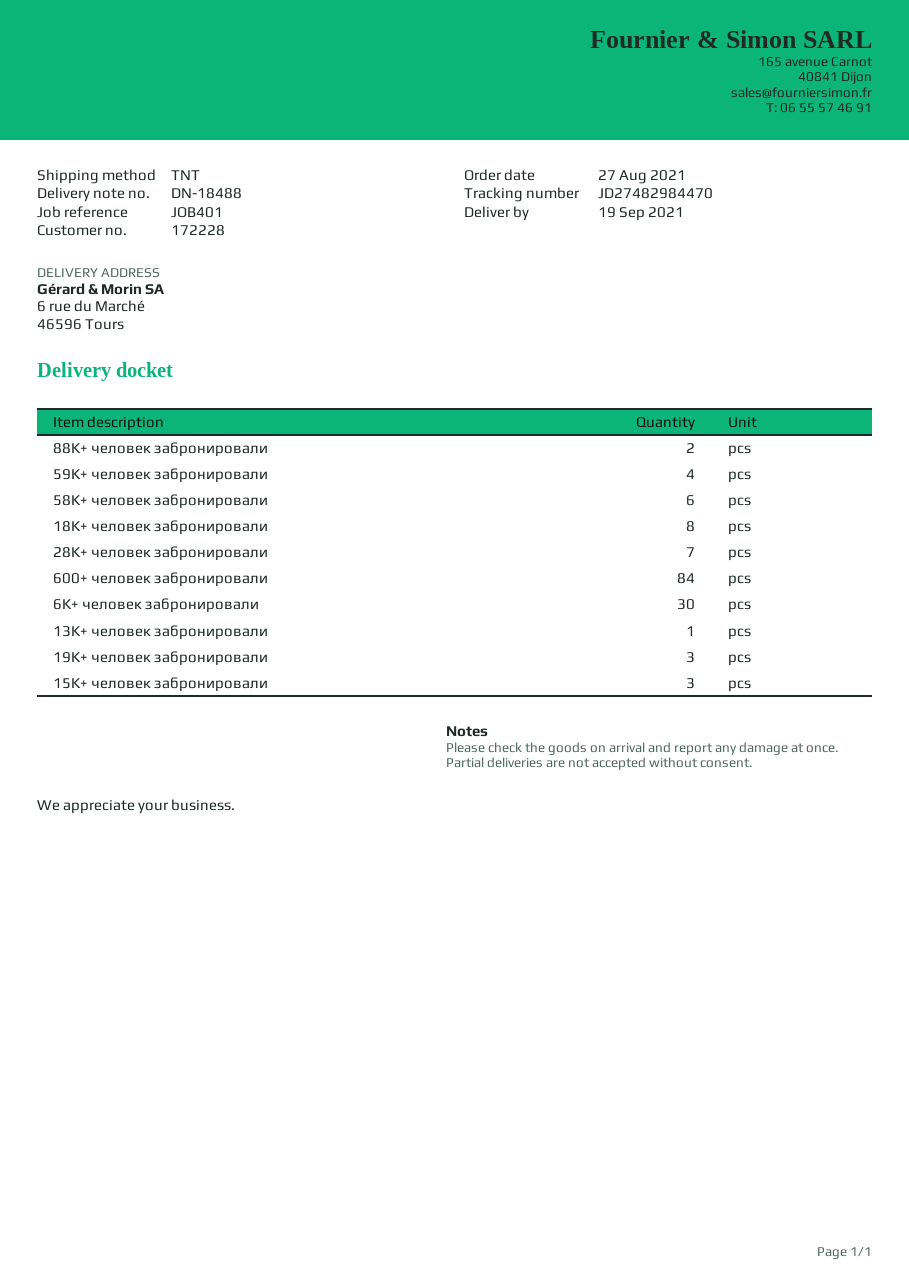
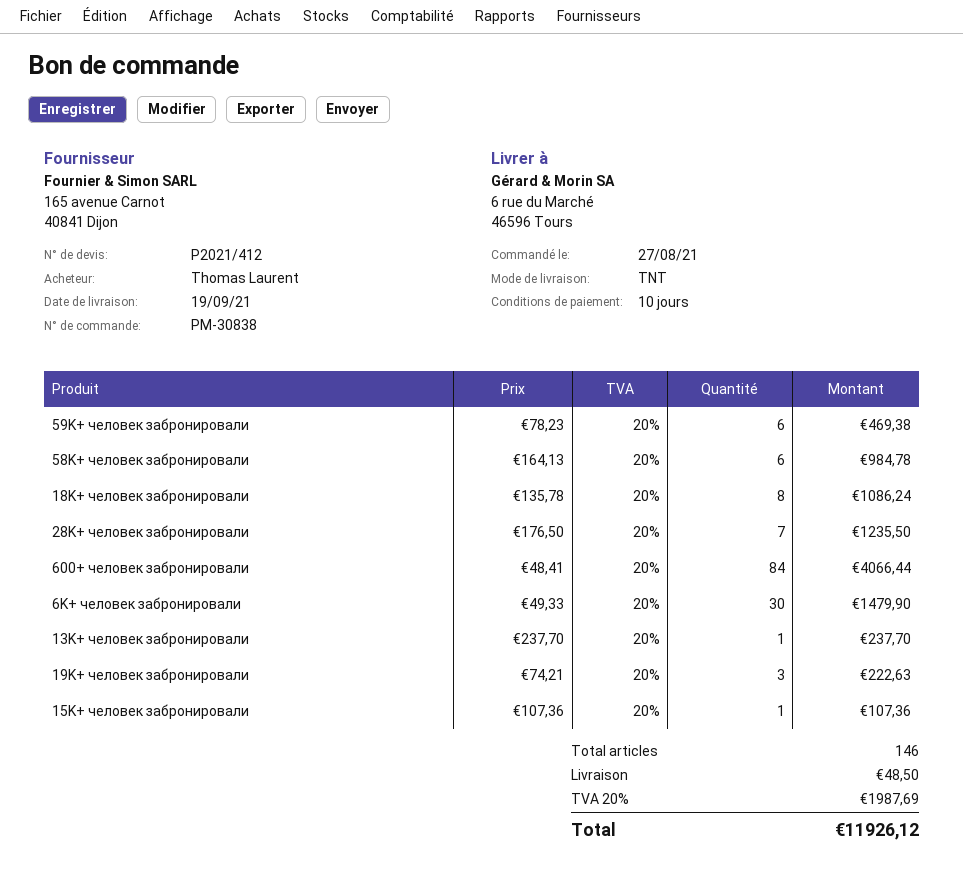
88K+ человек забронировали: 2 -> none
59K+ человек забронировали: 4 -> 6
15K+ человек забронировали: 3 -> 1

